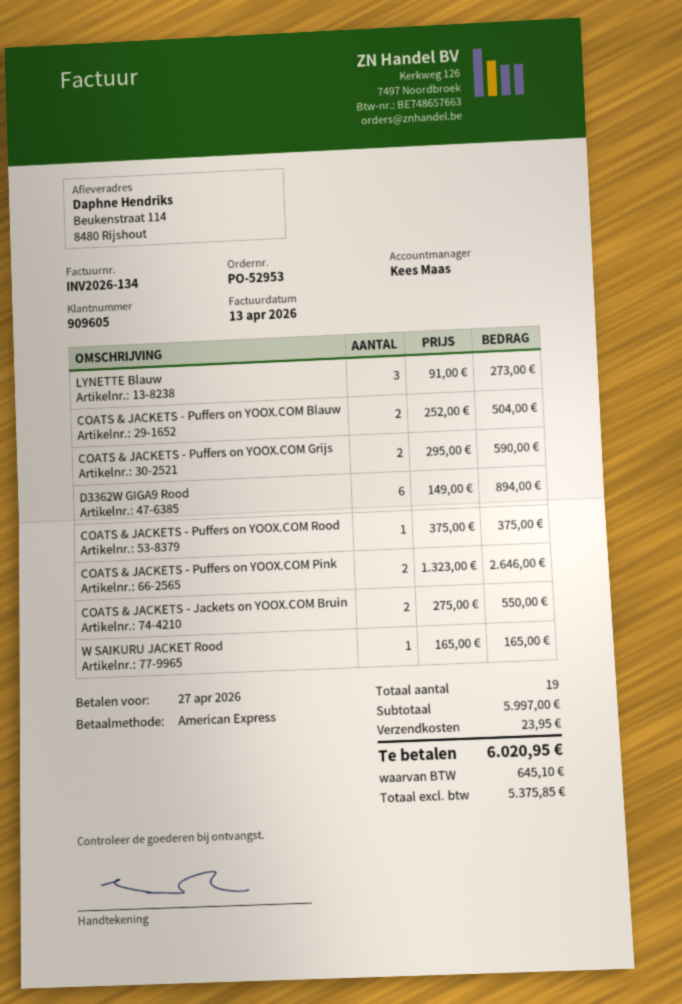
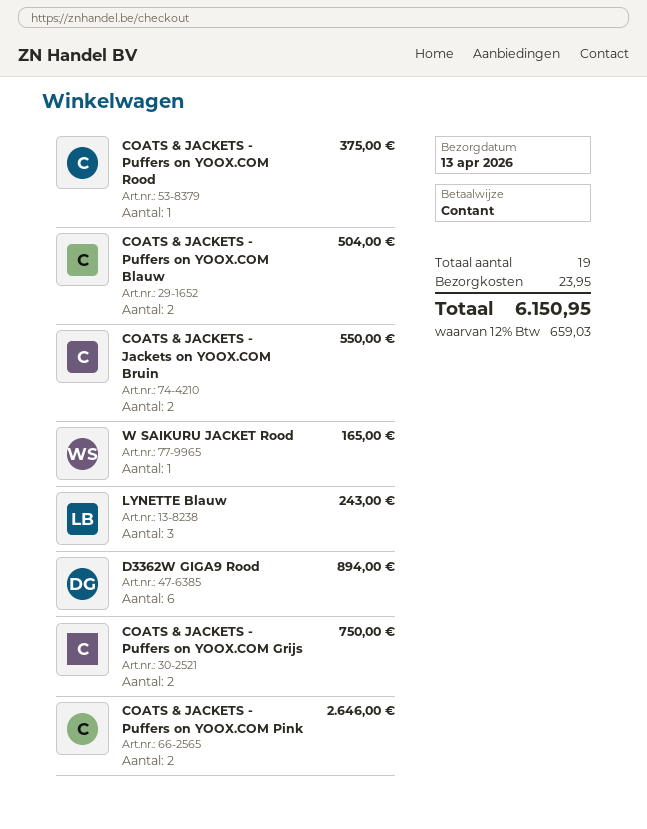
payment method: American Express -> cash
LYNETTE Blauw: 3 for 273.00 -> 3 for 243.00
COATS & JACKETS - Puffers on YOOX.COM Grijs: 2 for 590.00 -> 2 for 750.00
tax: 645.10 -> 659.03
total: 6020.95 -> 6150.95

